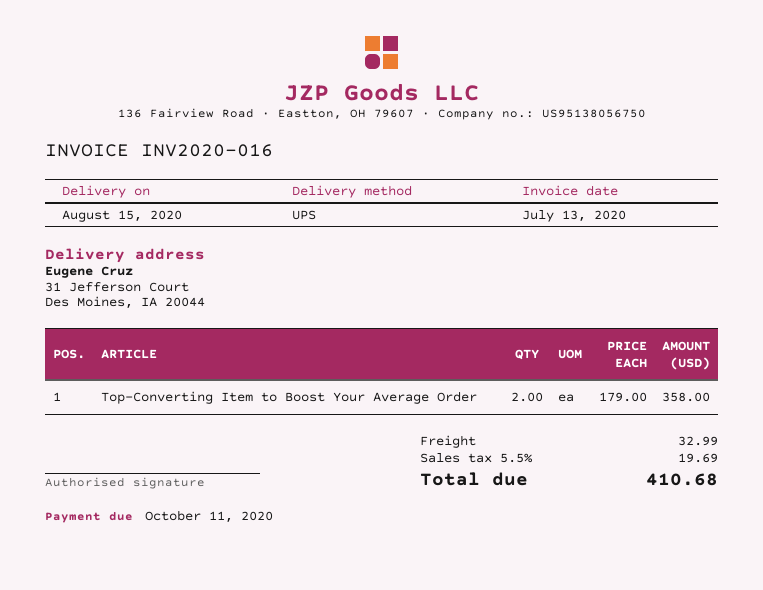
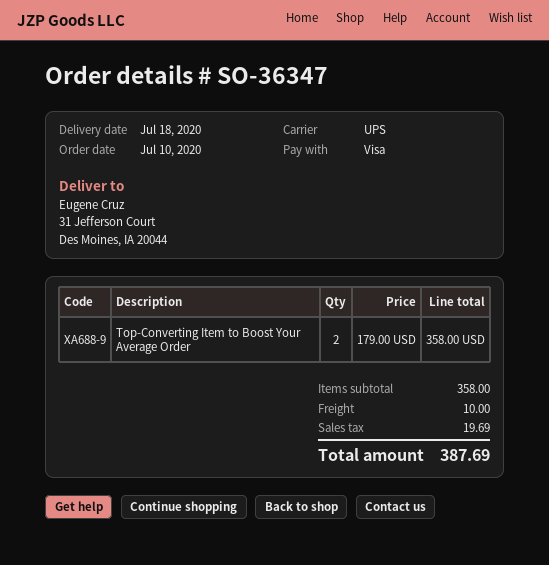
delivery date: 2020-08-15 -> 2020-07-18
shipping: 32.99 -> 10.00
total: 410.68 -> 387.69

